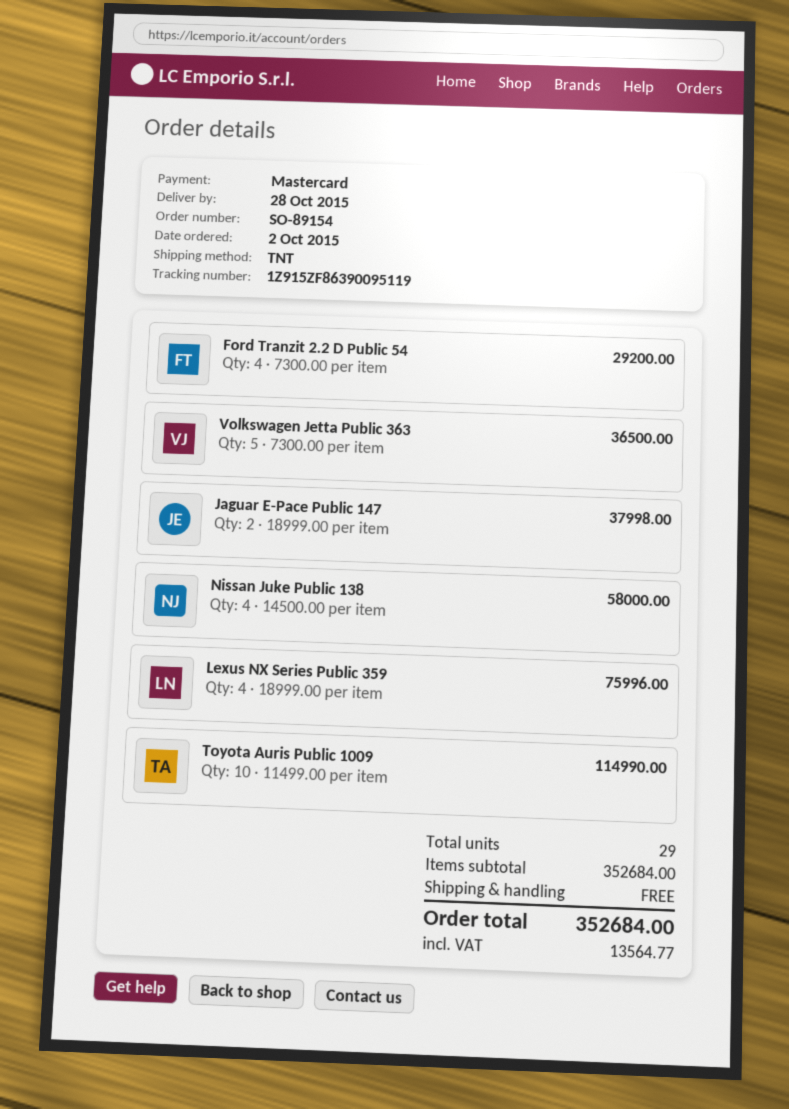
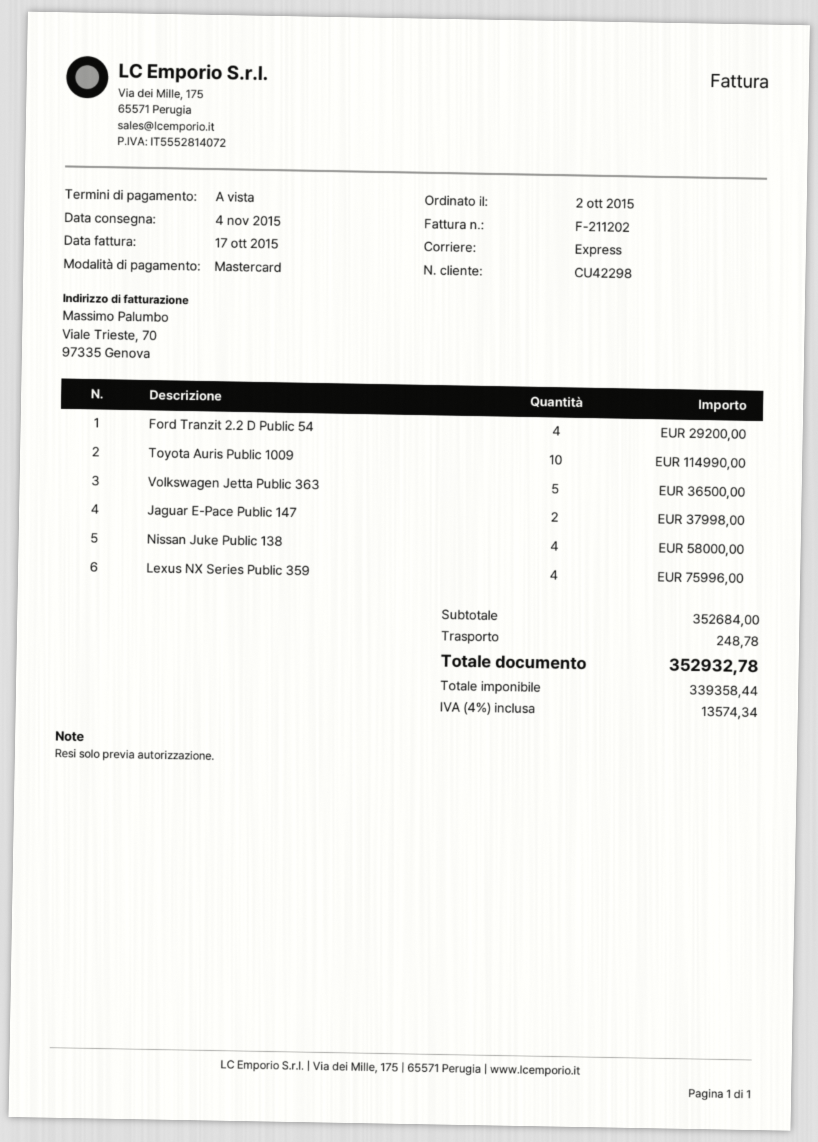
delivery date: 2015-10-28 -> 2015-11-04
shipping method: TNT -> express
shipping: 0.00 -> 248.78
tax: 13564.77 -> 13574.34
total: 352684.00 -> 352932.78

